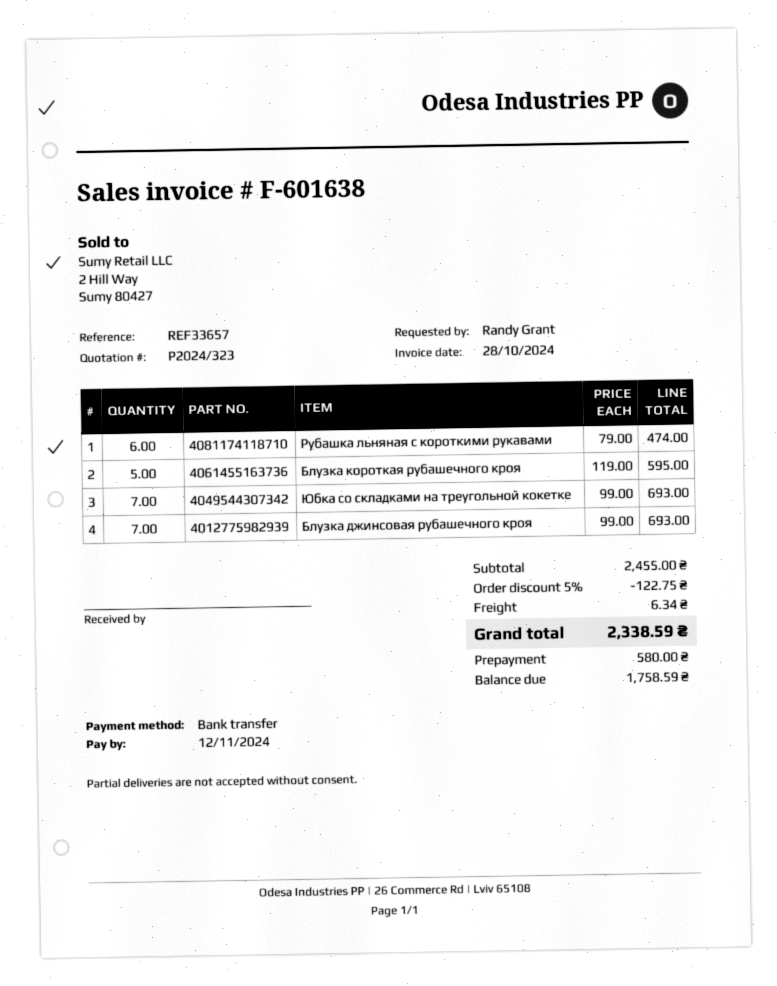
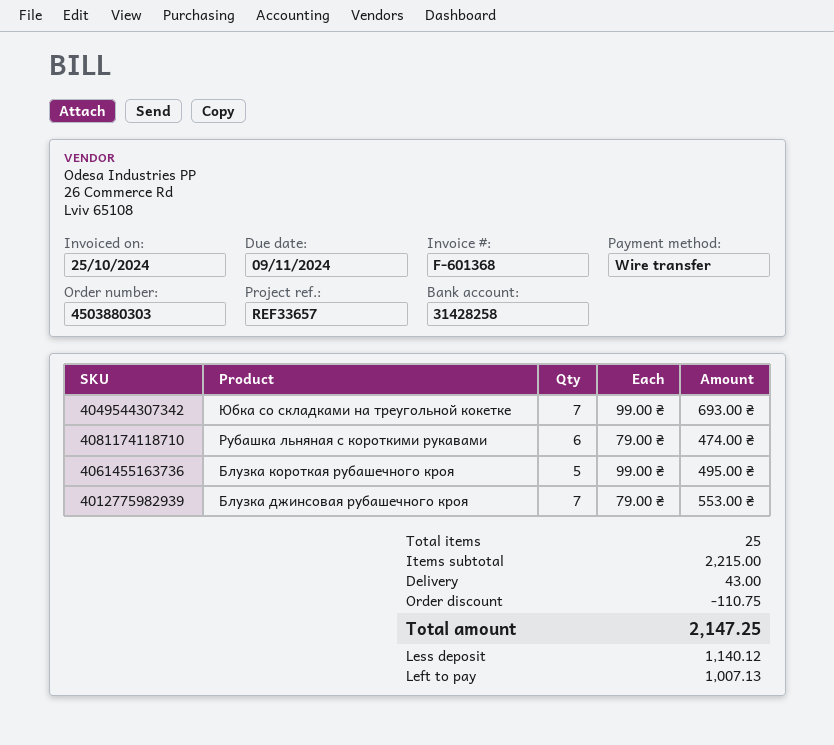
invoice number: F-601638 -> F-601368
invoice date: 2024-10-28 -> 2024-10-25
due date: 2024-11-12 -> 2024-11-09
Блузка короткая рубашечного кроя: 5 x 119.00 = 595.00 -> 5 x 99.00 = 495.00
Блузка джинсовая рубашечного кроя: 7 x 99.00 = 693.00 -> 7 x 79.00 = 553.00
subtotal: 2455.00 -> 2215.00
discount: 122.75 -> 110.75
shipping: 6.34 -> 43.00
total: 2338.59 -> 2147.25
deposit: 580.00 -> 1140.12
balance: 1758.59 -> 1007.13

